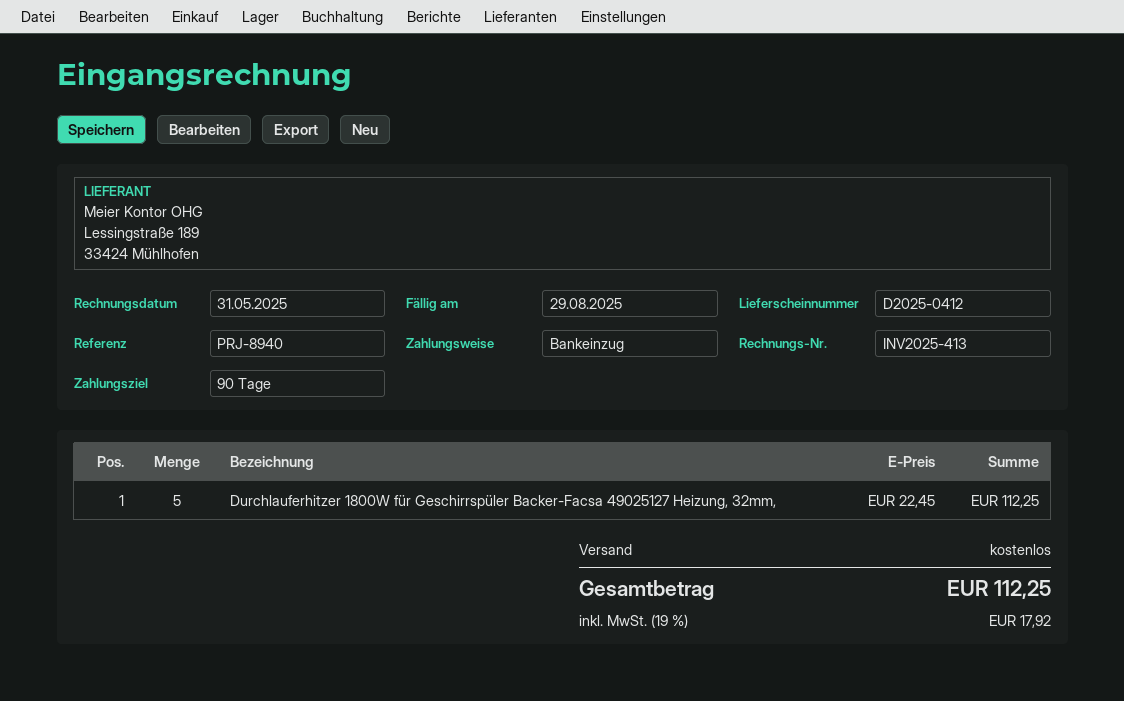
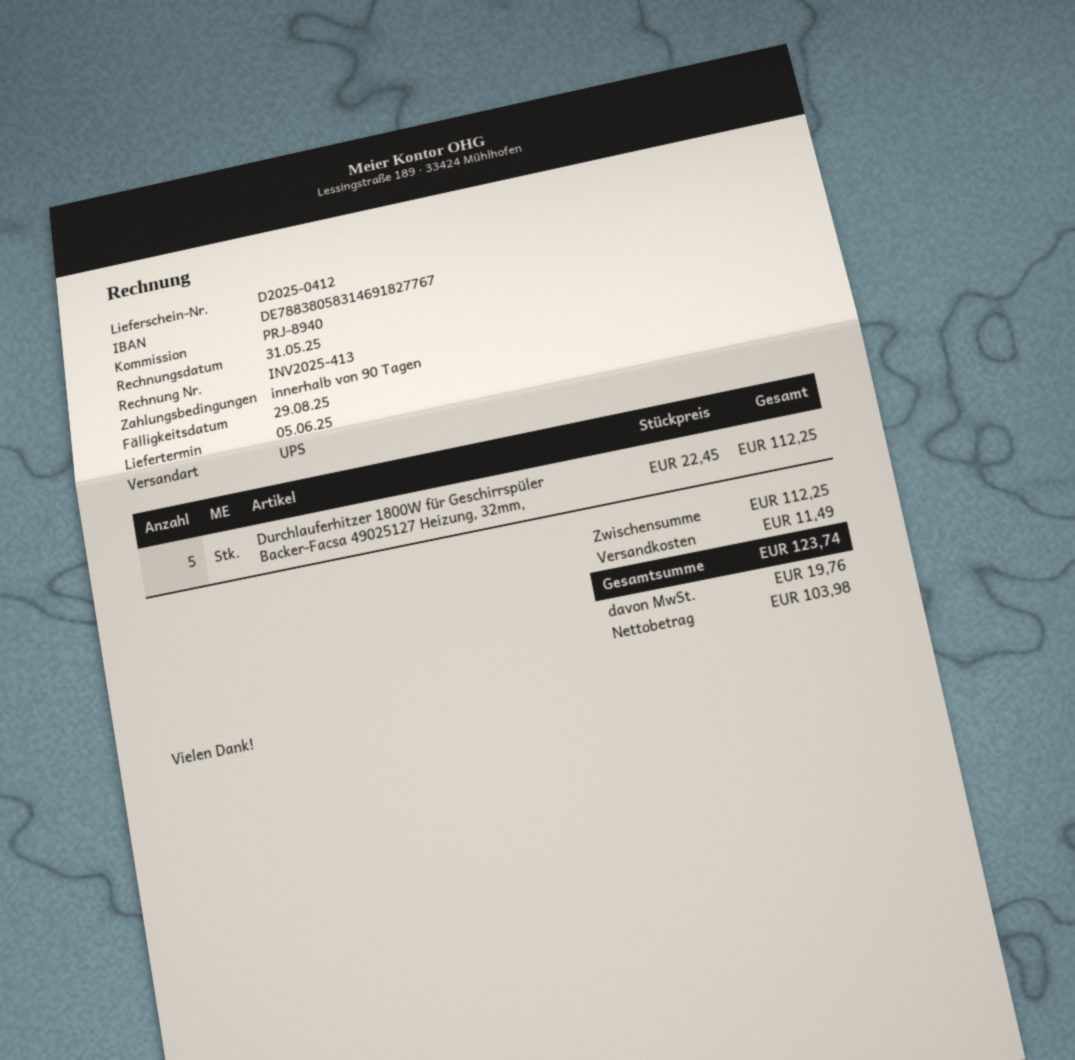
shipping: 0.00 -> 11.49
tax: 17.92 -> 19.76
total: 112.25 -> 123.74

